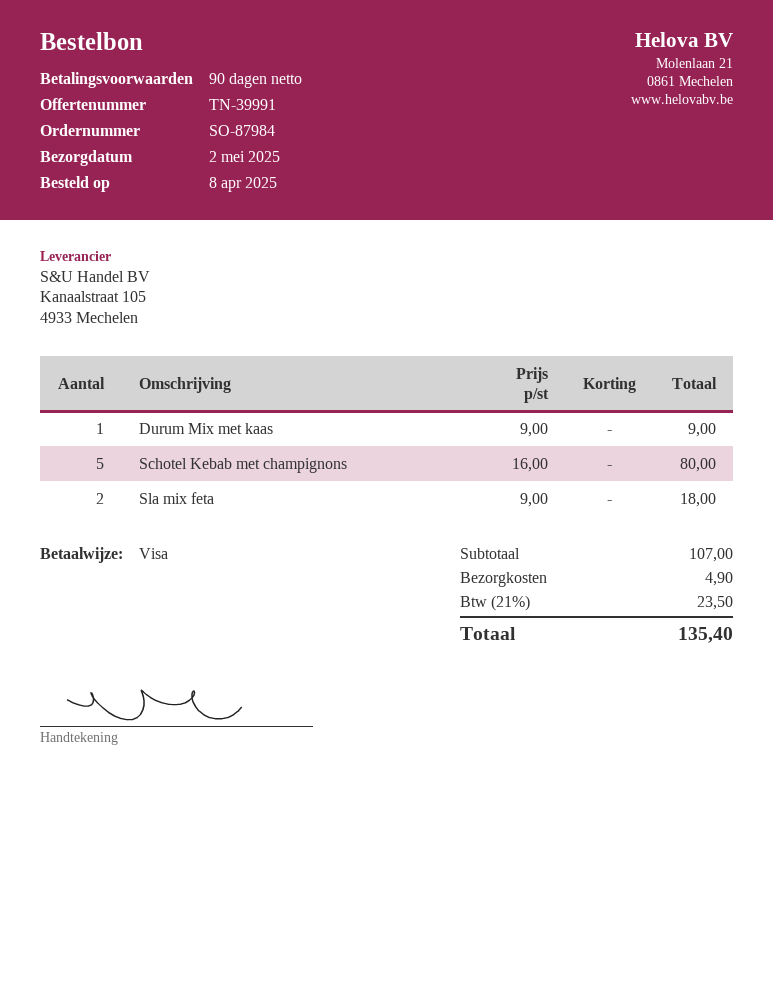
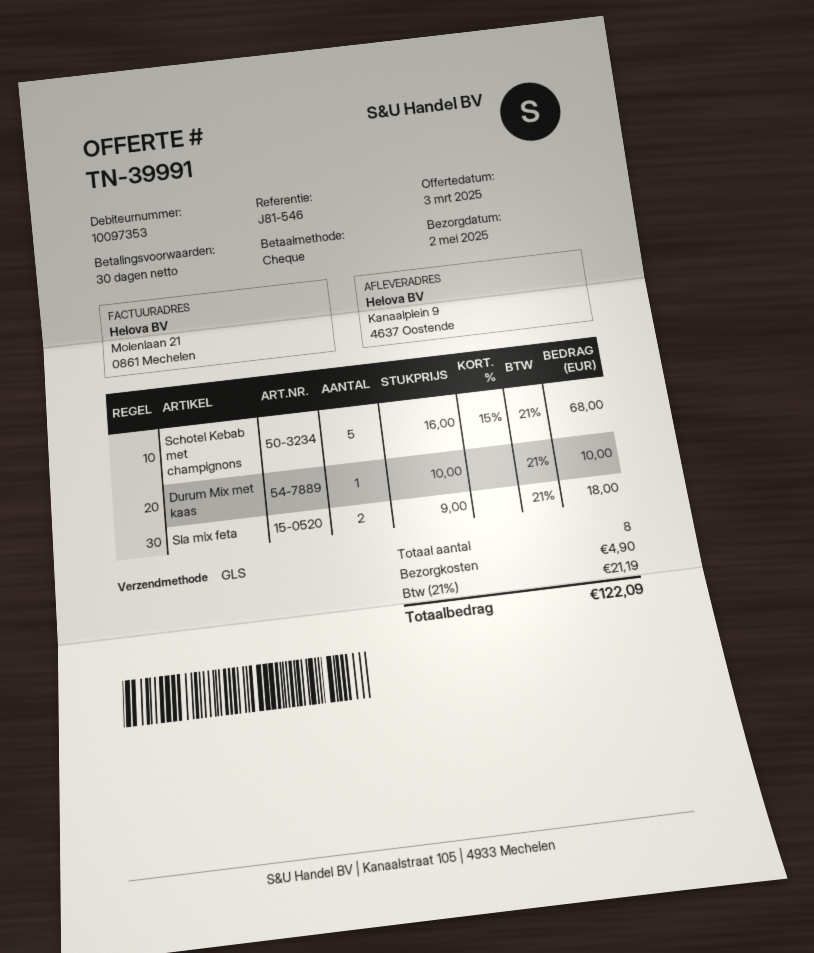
payment terms: 90 days -> 30 days
payment method: Visa -> cheque
Durum Mix met kaas: 1 x 9.00 = 9.00 -> 1 x 10.00 = 10.00
Schotel Kebab met champignons: 5 x 16.00 = 80.00 -> 5 x 16.00 - 15% = 68.00
tax: 21% = 23.50 -> 21% = 21.19
total: 135.40 -> 122.09

